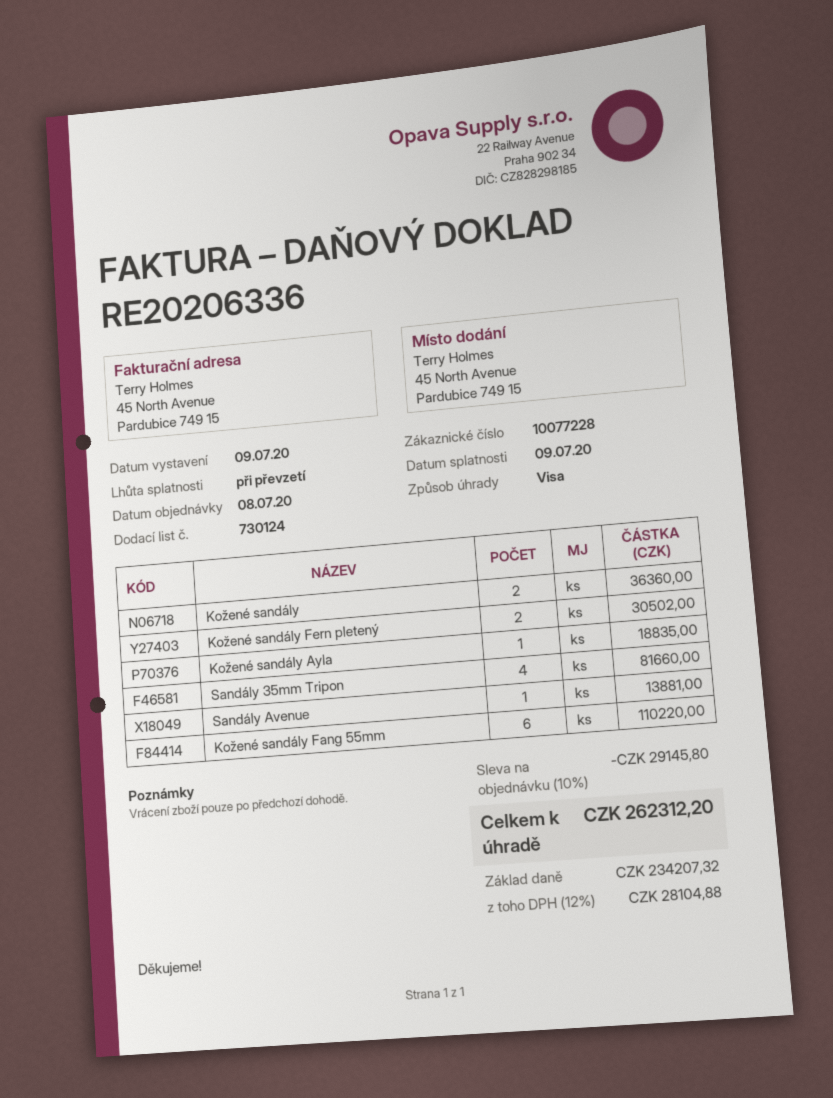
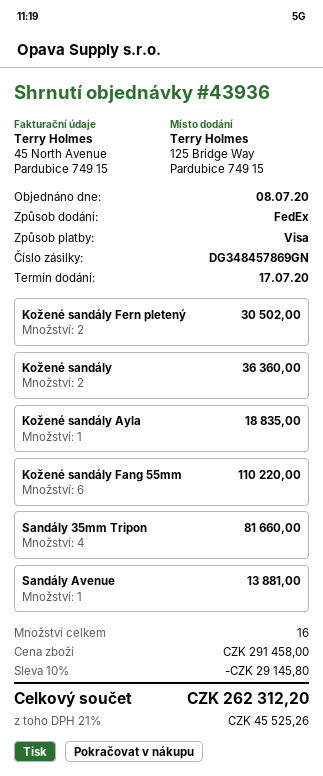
ship to: 45 North Avenue, Pardubice 749 15 -> 125 Bridge Way, Pardubice 749 15
tax: 12% = 28104.88 -> 21% = 45525.26

